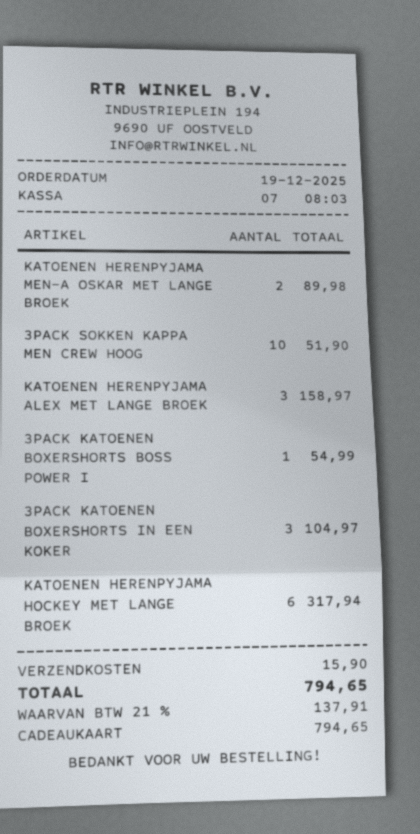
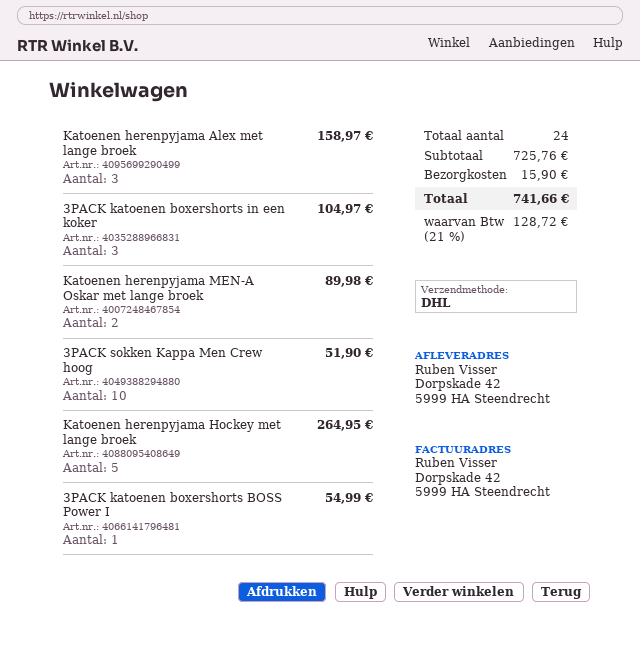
KATOENEN HERENPYJAMA HOCKEY MET LANGE BROEK: 6 for 317.94 -> 5 for 264.95
tax: 21% = 137.91 -> 21% = 128.72
total: 794.65 -> 741.66

